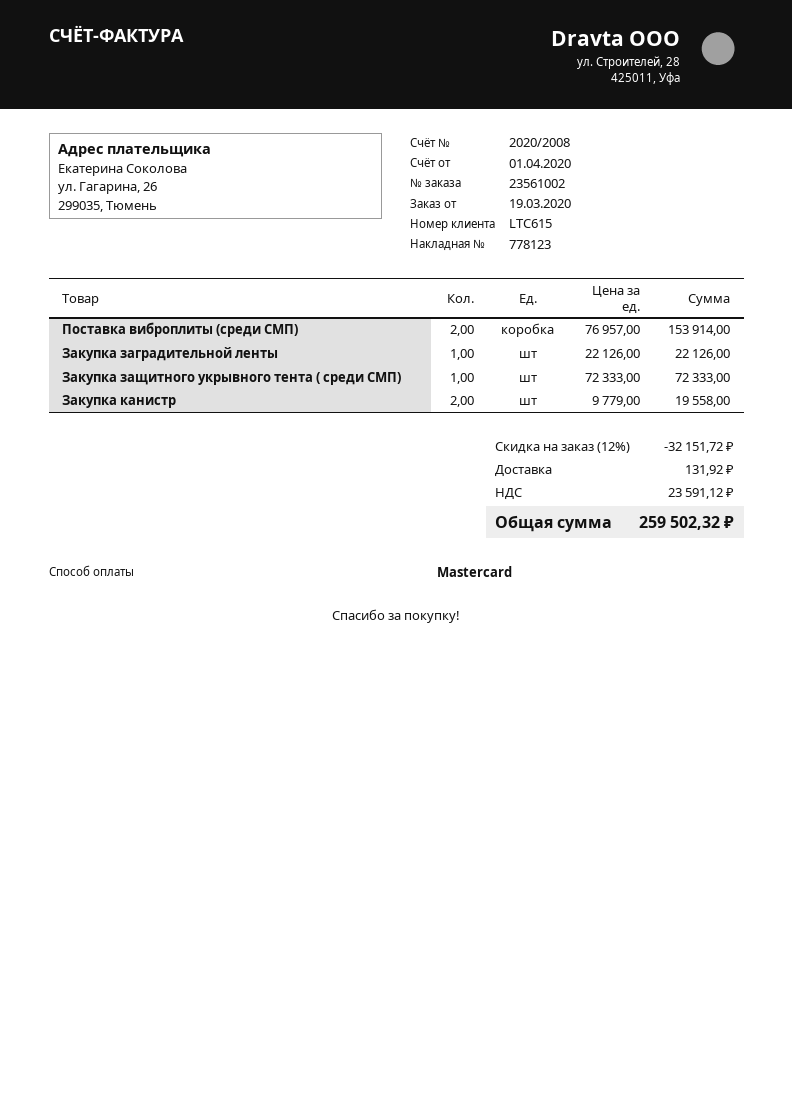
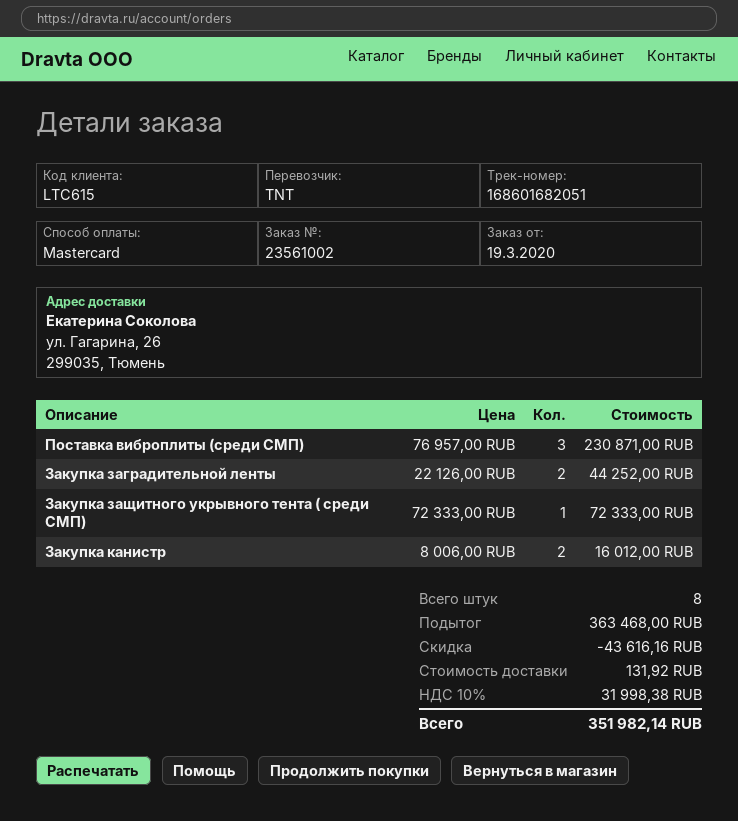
Поставка виброплиты (среди СМП): 2 x 76957.00 = 153914.00 -> 3 x 76957.00 = 230871.00
Закупка заградительной ленты: 1 x 22126.00 = 22126.00 -> 2 x 22126.00 = 44252.00
Закупка канистр: 2 x 9779.00 = 19558.00 -> 2 x 8006.00 = 16012.00
discount: 32151.72 -> 43616.16
tax: 23591.12 -> 31998.38
total: 259502.32 -> 351982.14

